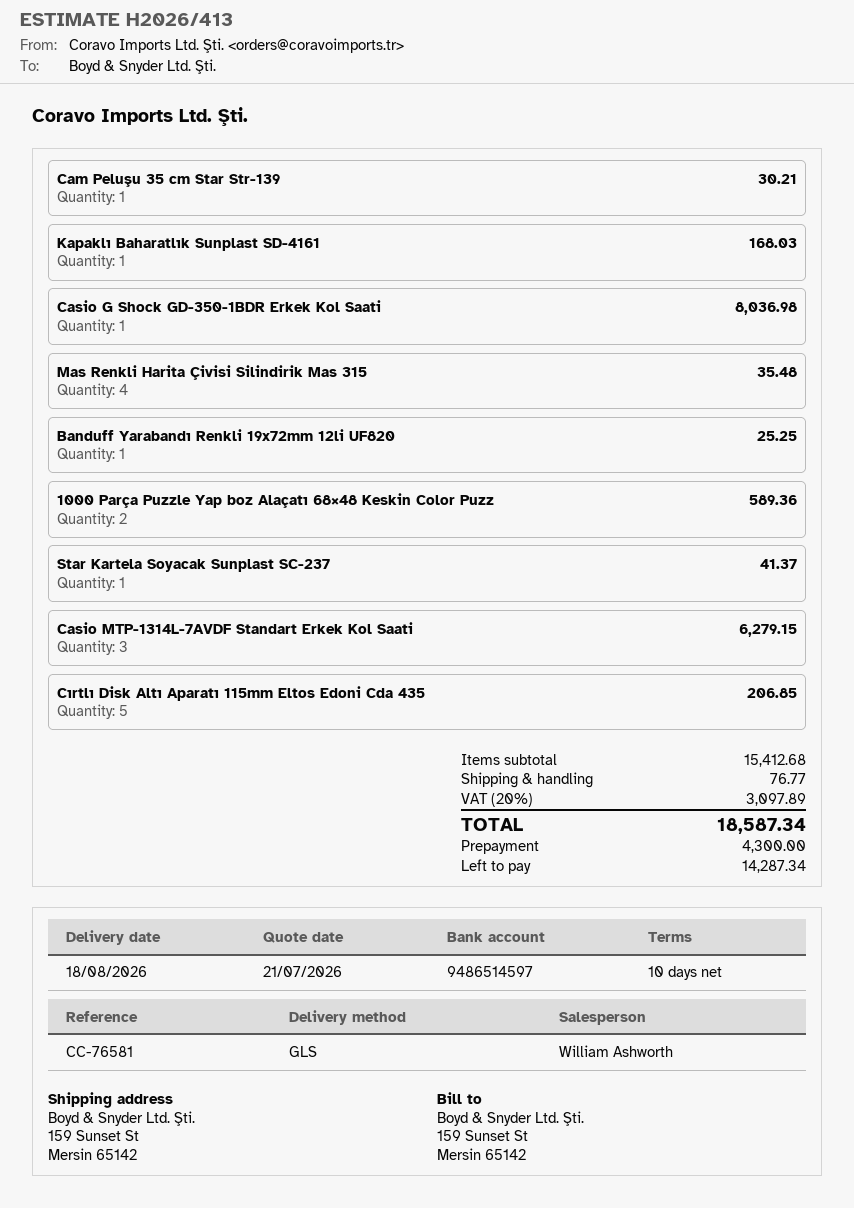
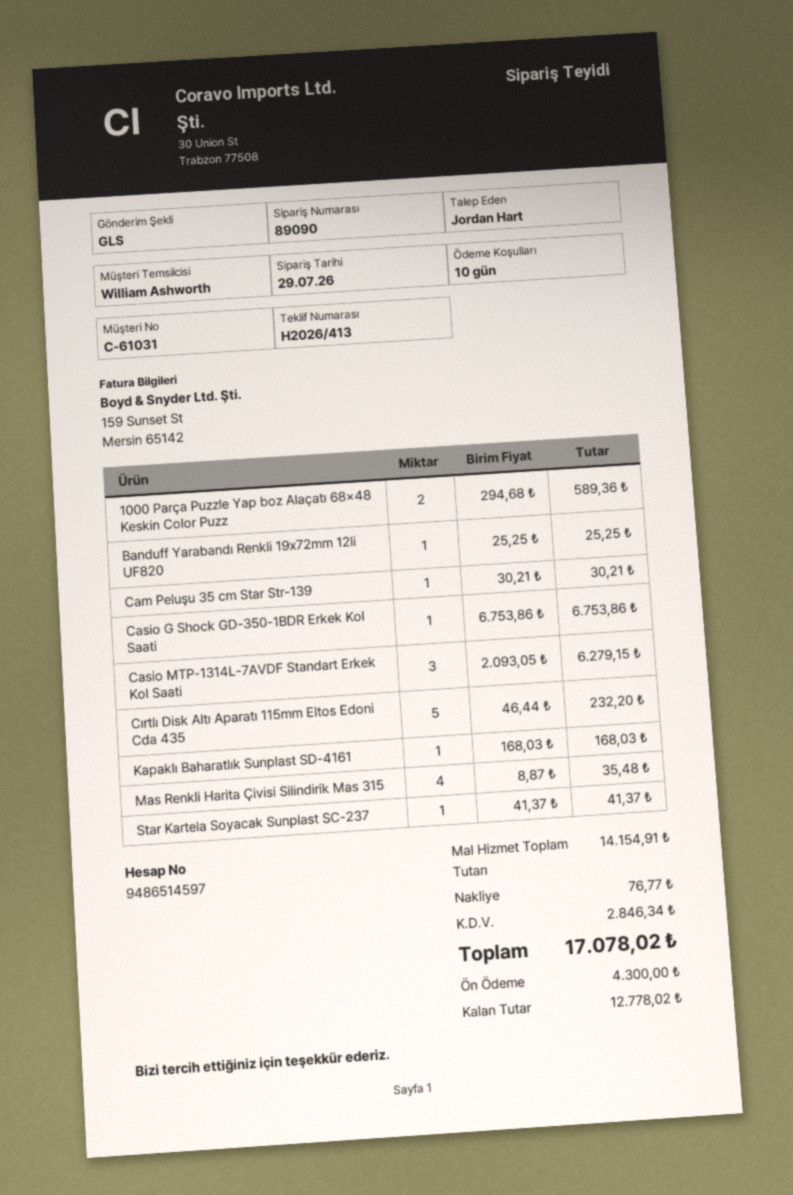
Casio G Shock GD-350-1BDR Erkek Kol Saati: 1 for 8036.98 -> 1 for 6753.86
Cırtlı Disk Altı Aparatı 115mm Eltos Edoni Cda 435: 5 for 206.85 -> 5 for 232.20
subtotal: 15412.68 -> 14154.91
tax: 3097.89 -> 2846.34
total: 18587.34 -> 17078.02
balance: 14287.34 -> 12778.02

